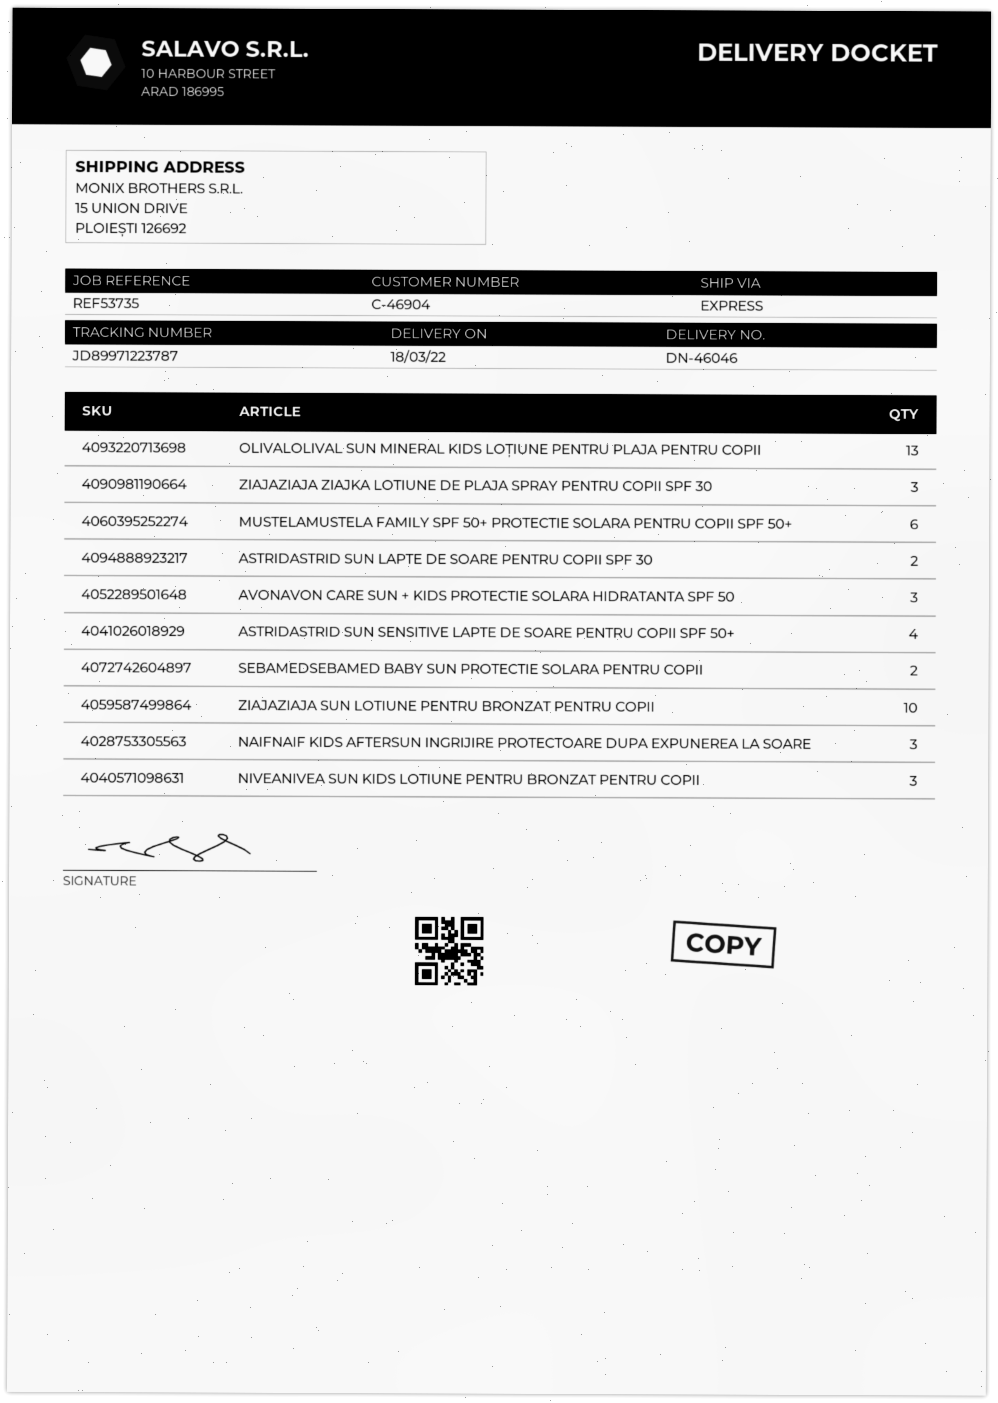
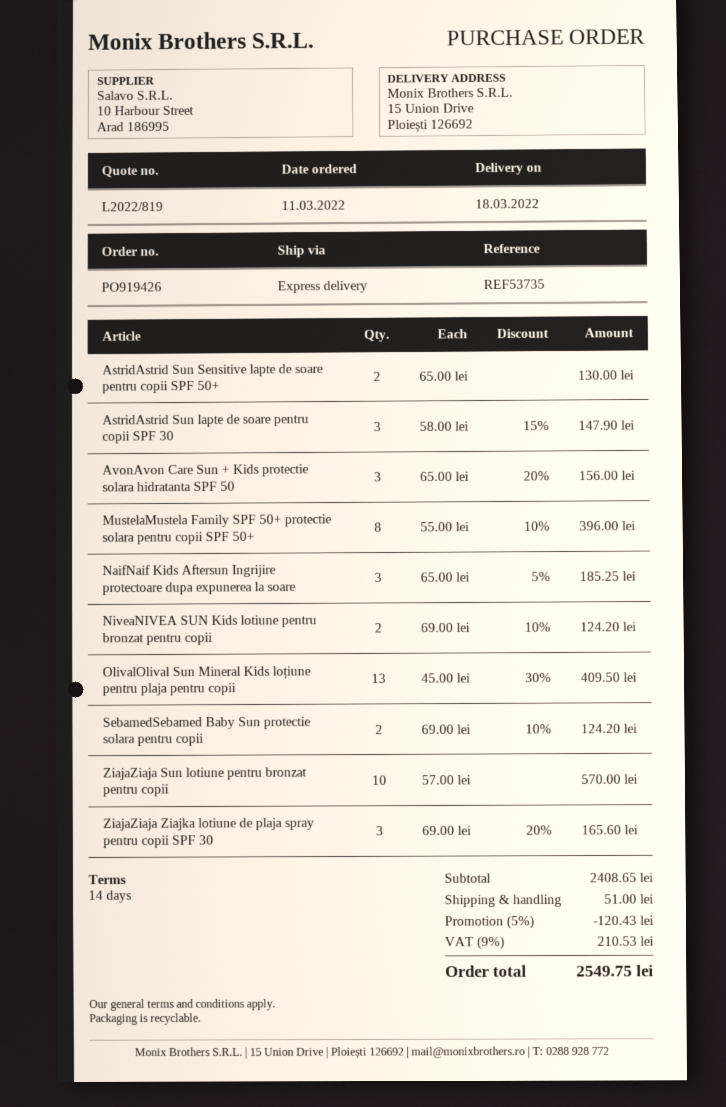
MUSTELAMUSTELA FAMILY SPF 50+ PROTECTIE SOLARA PENTRU COPII SPF 50+: 6 -> 8
ASTRIDASTRID SUN LAPTE DE SOARE PENTRU COPII SPF 30: 2 -> 3
ASTRIDASTRID SUN SENSITIVE LAPTE DE SOARE PENTRU COPII SPF 50+: 4 -> 2
NIVEANIVEA SUN KIDS LOTIUNE PENTRU BRONZAT PENTRU COPII: 3 -> 2

